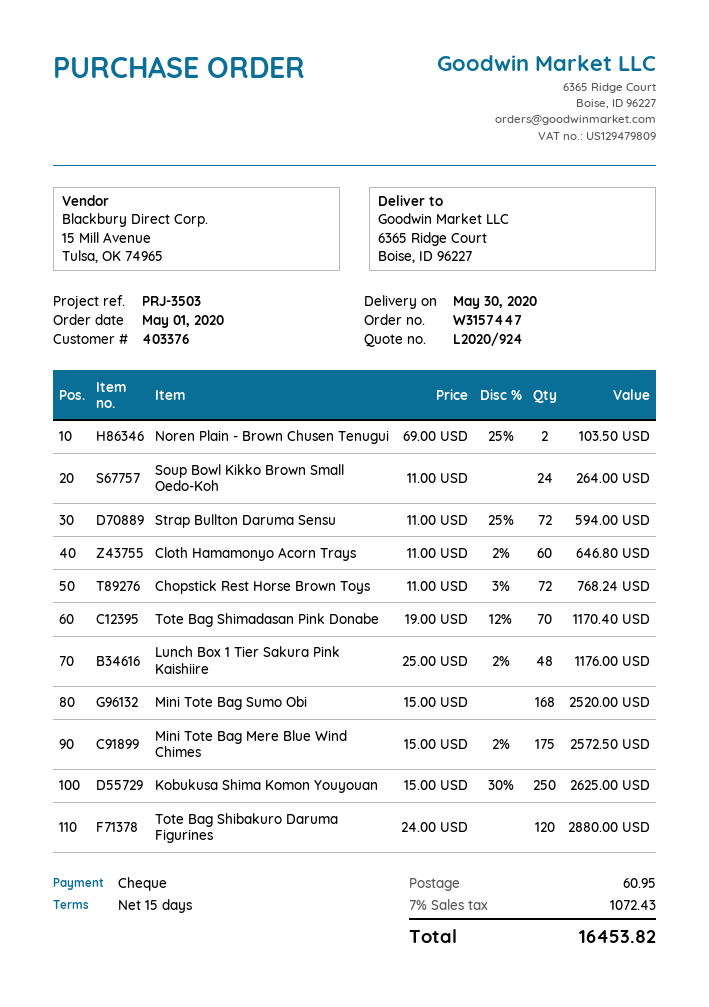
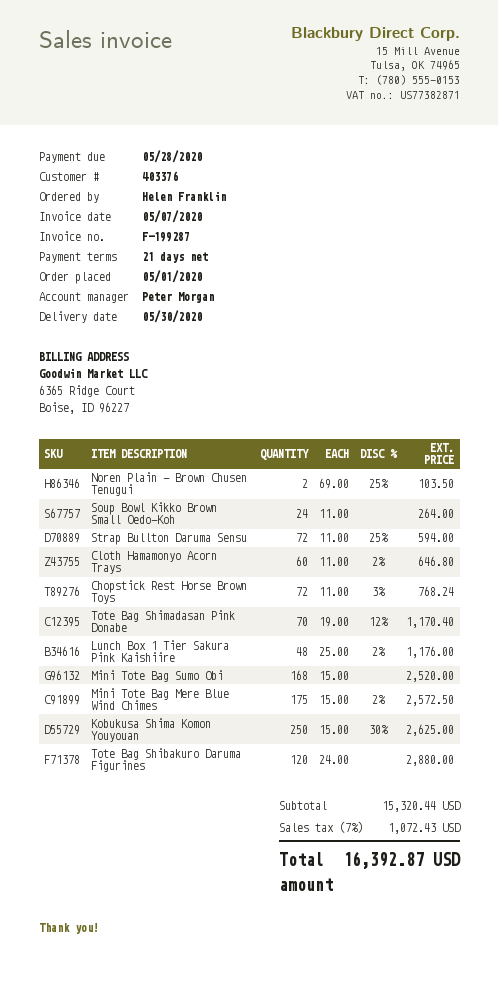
payment terms: 15 days -> 21 days
shipping: 60.95 -> none
total: 16453.82 -> 16392.87

